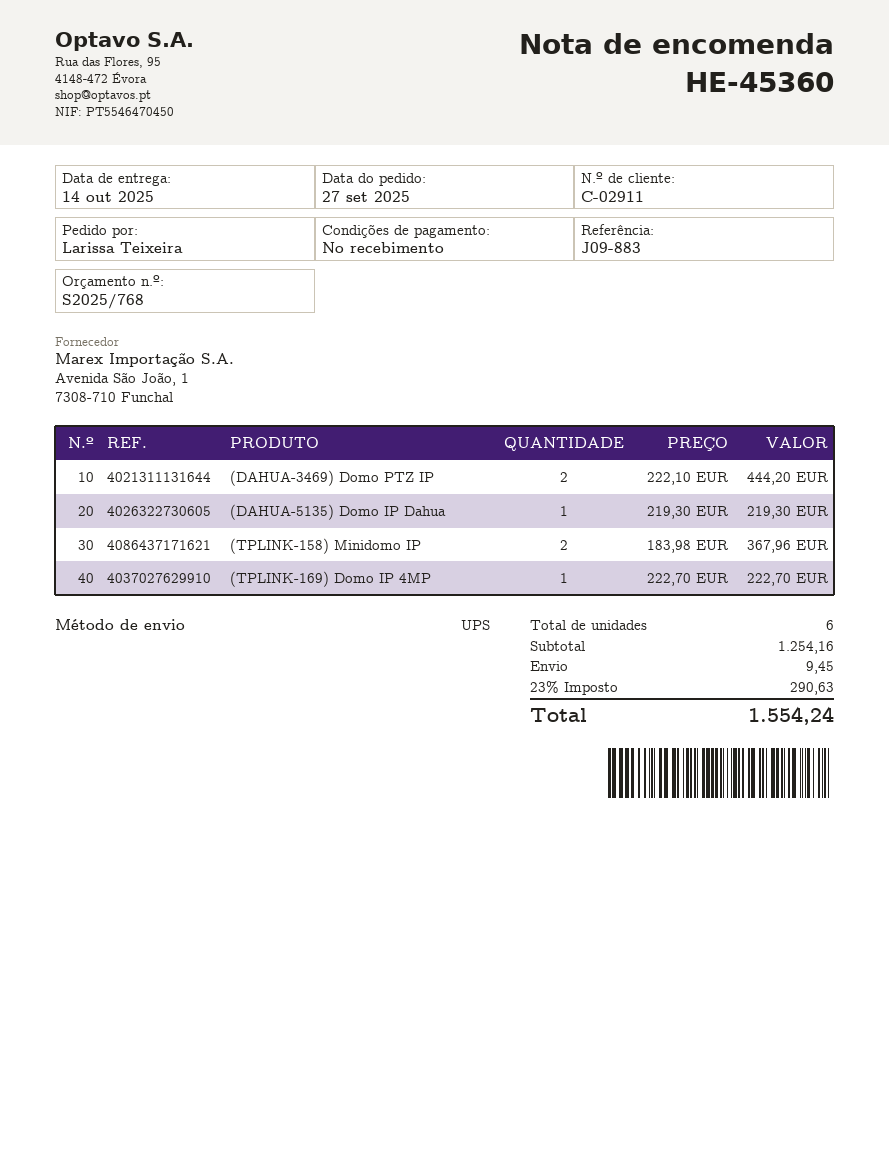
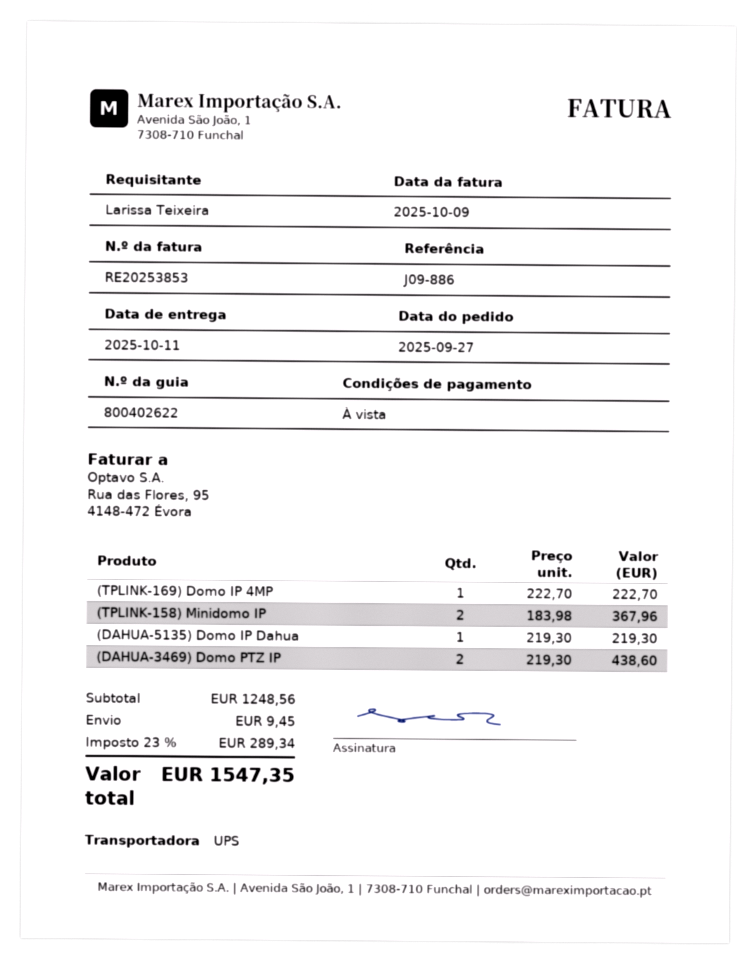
delivery date: 2025-10-14 -> 2025-10-11
reference: J09-883 -> J09-886
(DAHUA-3469) Domo PTZ IP: 2 x 222.10 = 444.20 -> 2 x 219.30 = 438.60
subtotal: 1254.16 -> 1248.56
tax: 23% = 290.63 -> 23% = 289.34
total: 1554.24 -> 1547.35

